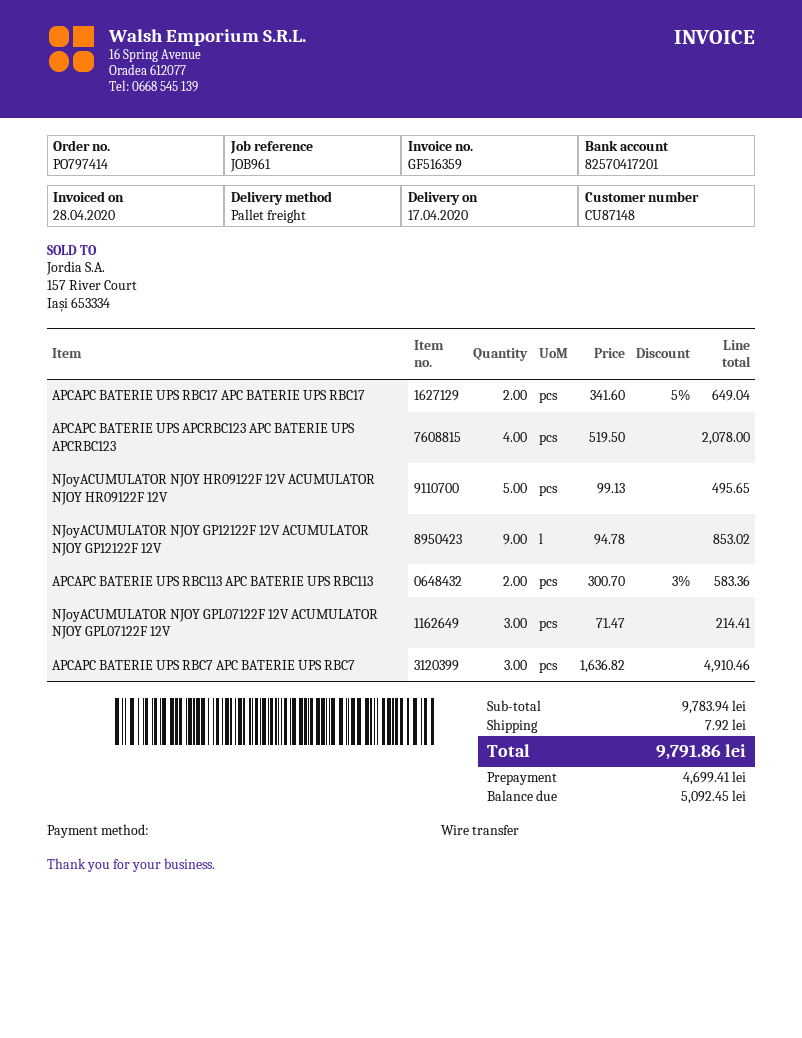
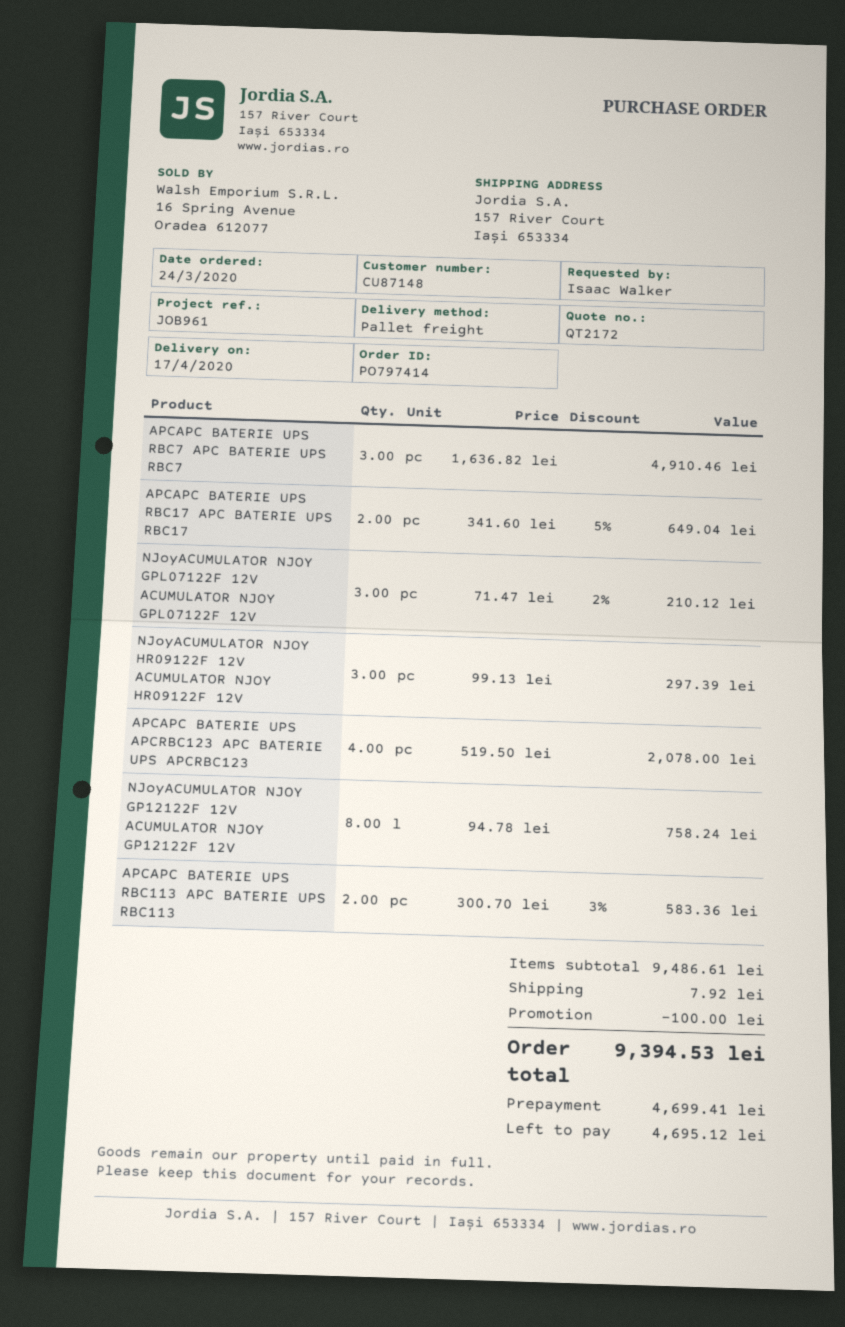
NJoyACUMULATOR NJOY HR09122F 12V ACUMULATOR NJOY HR09122F 12V: 5 x 99.13 = 495.65 -> 3 x 99.13 = 297.39
NJoyACUMULATOR NJOY GP12122F 12V ACUMULATOR NJOY GP12122F 12V: 9 x 94.78 = 853.02 -> 8 x 94.78 = 758.24
NJoyACUMULATOR NJOY GPL07122F 12V ACUMULATOR NJOY GPL07122F 12V: 3 x 71.47 = 214.41 -> 3 x 71.47 - 2% = 210.12
subtotal: 9783.94 -> 9486.61
discount: none -> 100.00
total: 9791.86 -> 9394.53
balance: 5092.45 -> 4695.12

